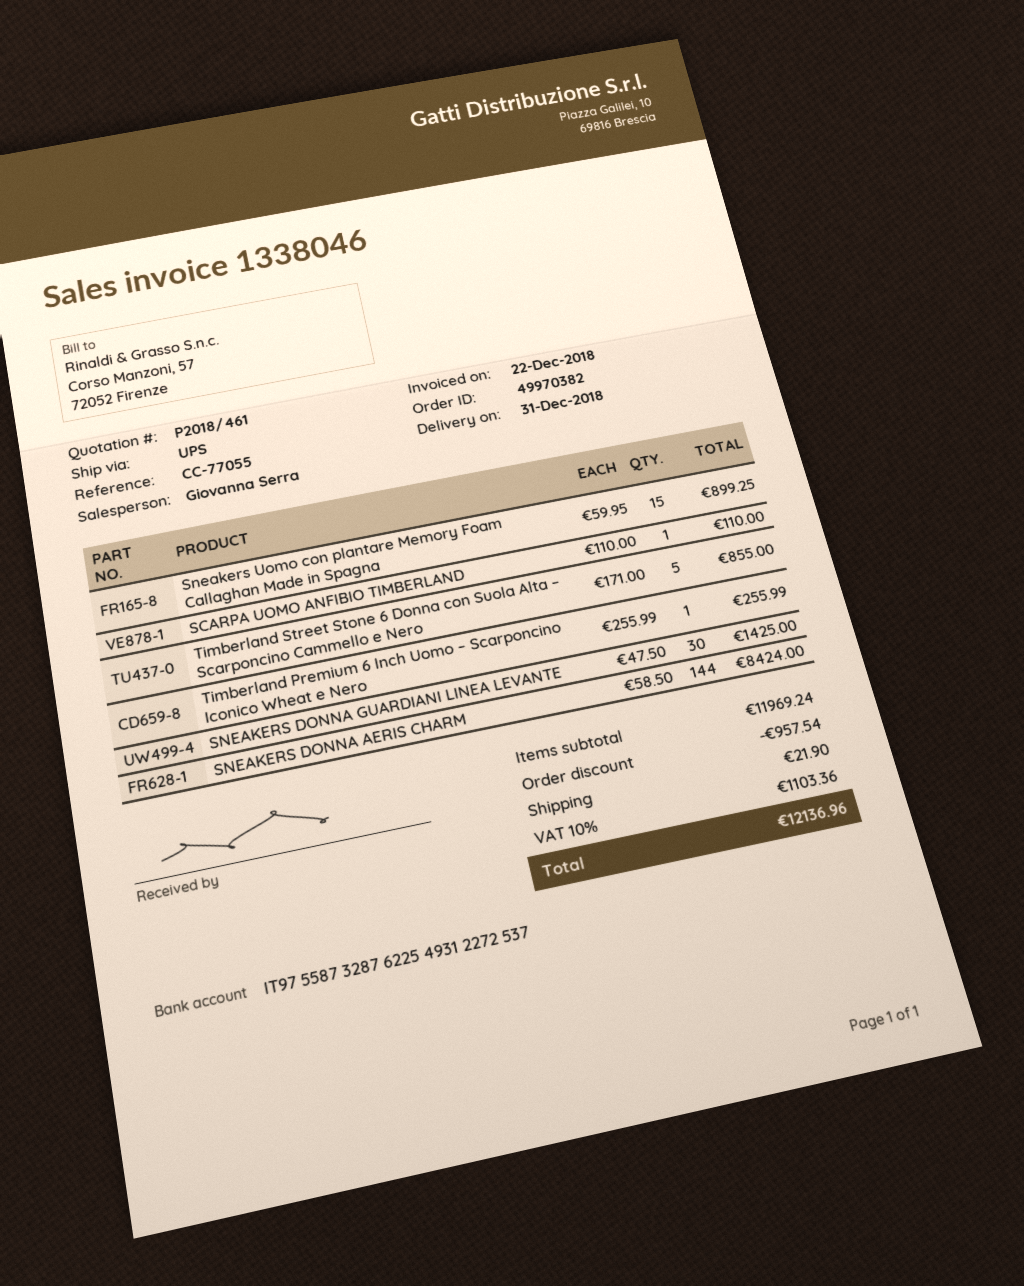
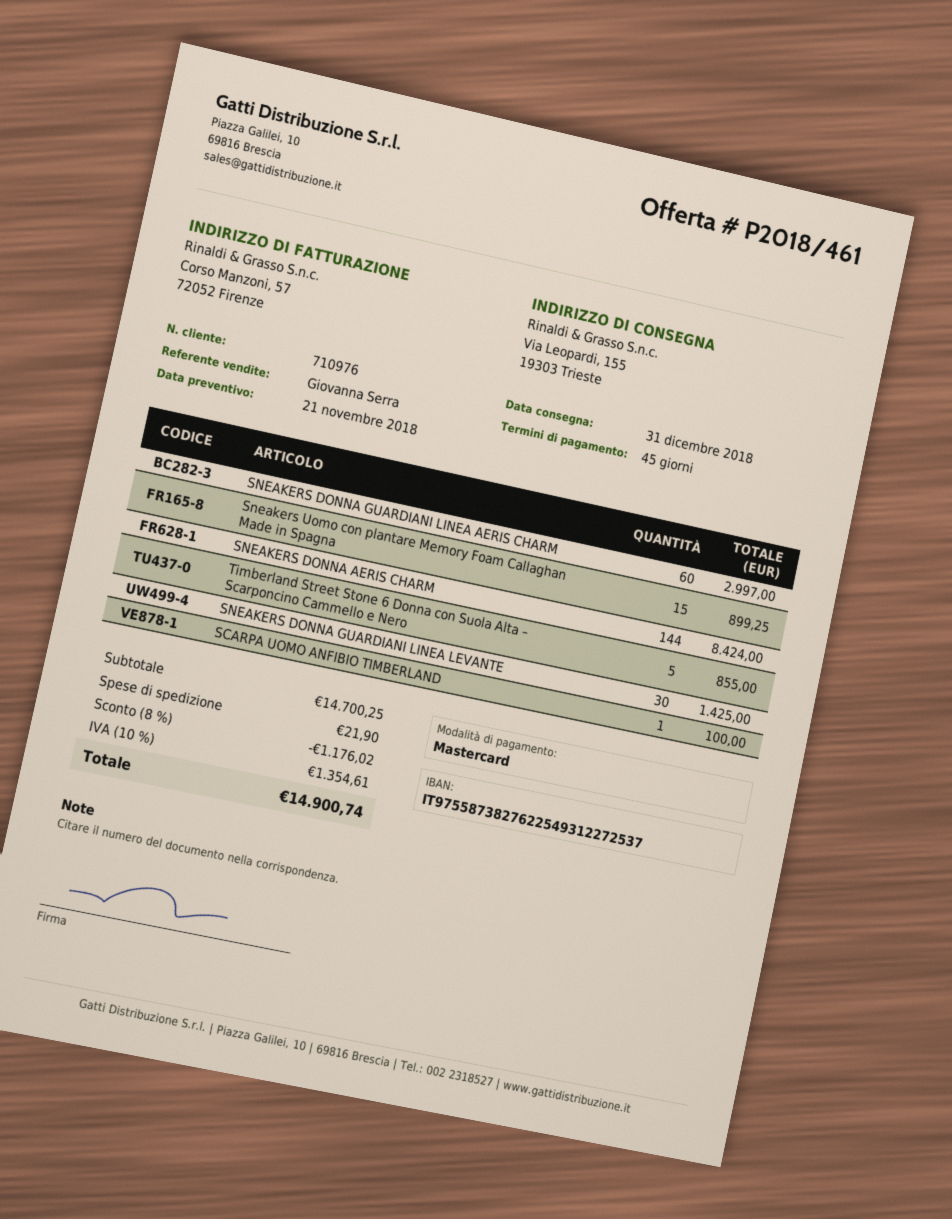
bank account: IT9755873287622549312272537 -> IT9755873827622549312272537
SCARPA UOMO ANFIBIO TIMBERLAND: 1 for 110.00 -> 1 for 100.00
Timberland Premium 6 Inch Uomo – Scarponcino Iconico Wheat e Nero: 1 for 255.99 -> none
SNEAKERS DONNA GUARDIANI LINEA AERIS CHARM: none -> 60 for 2997.00
subtotal: 11969.24 -> 14700.25
discount: 957.54 -> 1176.02
tax: 10% = 1103.36 -> 10% = 1354.61
total: 12136.96 -> 14900.74

